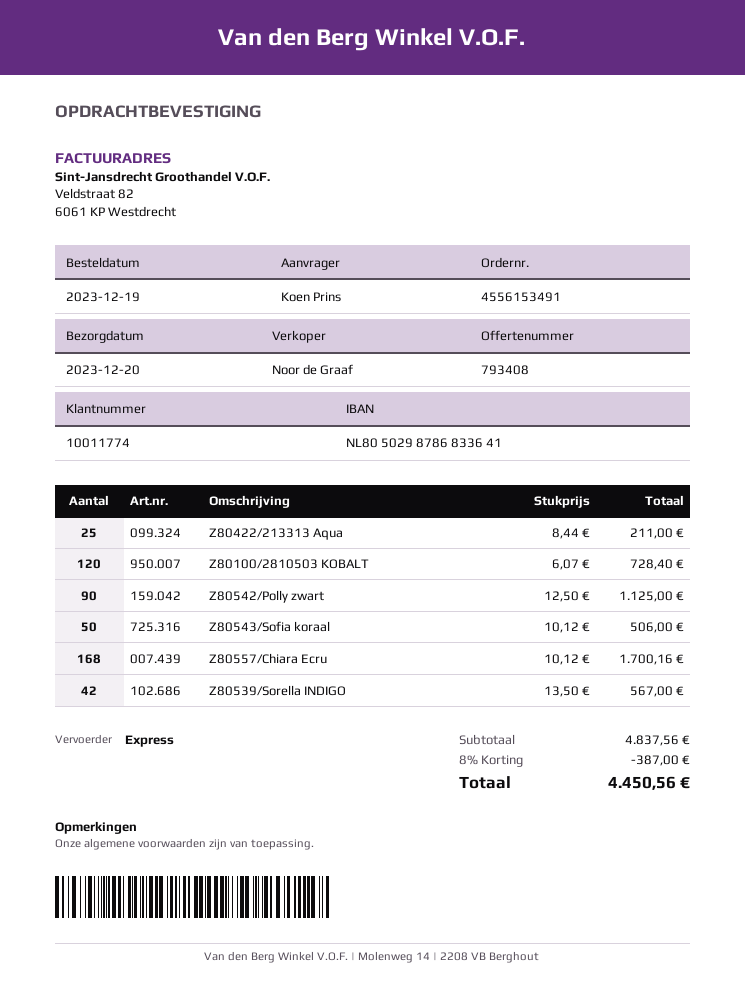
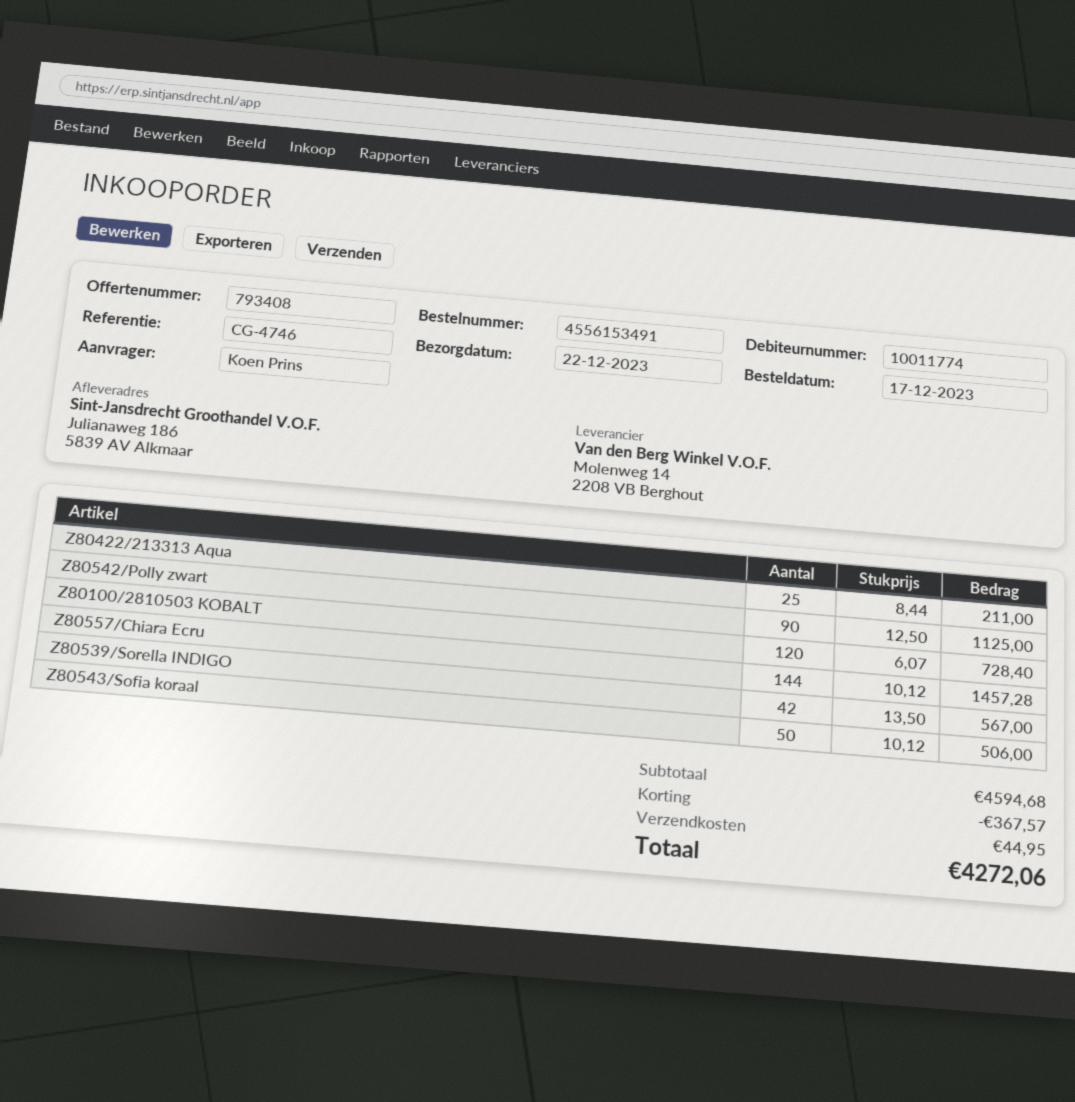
order date: 2023-12-19 -> 2023-12-17
delivery date: 2023-12-20 -> 2023-12-22
Z80557/Chiara Ecru: 168 x 10.12 = 1700.16 -> 144 x 10.12 = 1457.28
subtotal: 4837.56 -> 4594.68
discount: 387.00 -> 367.57
shipping: none -> 44.95
total: 4450.56 -> 4272.06

